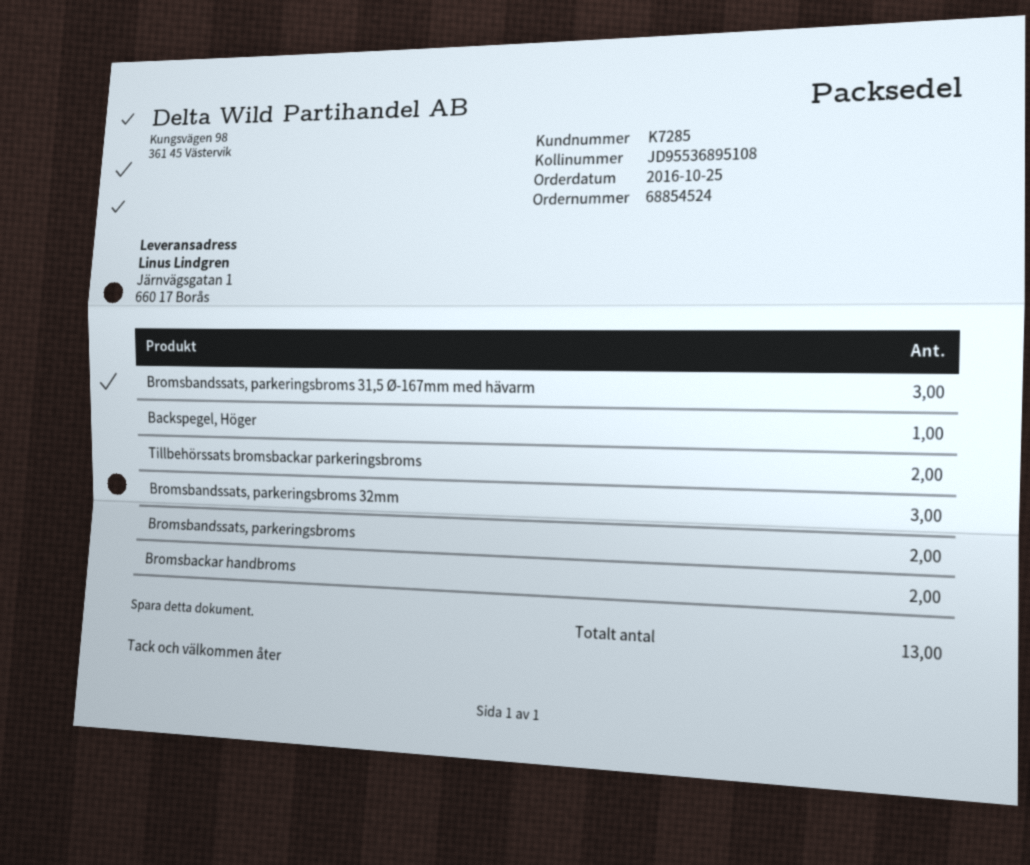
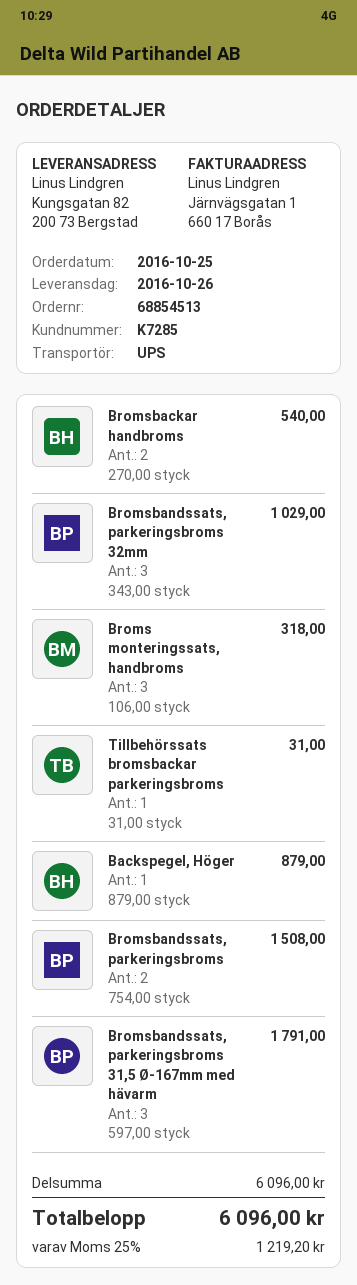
order number: 68854524 -> 68854513
ship to: Järnvägsgatan 1, 660 17 Borås -> Kungsgatan 82, 200 73 Bergstad
Tillbehörssats bromsbackar parkeringsbroms: 2 -> 1
Broms monteringssats, handbroms: none -> 3

